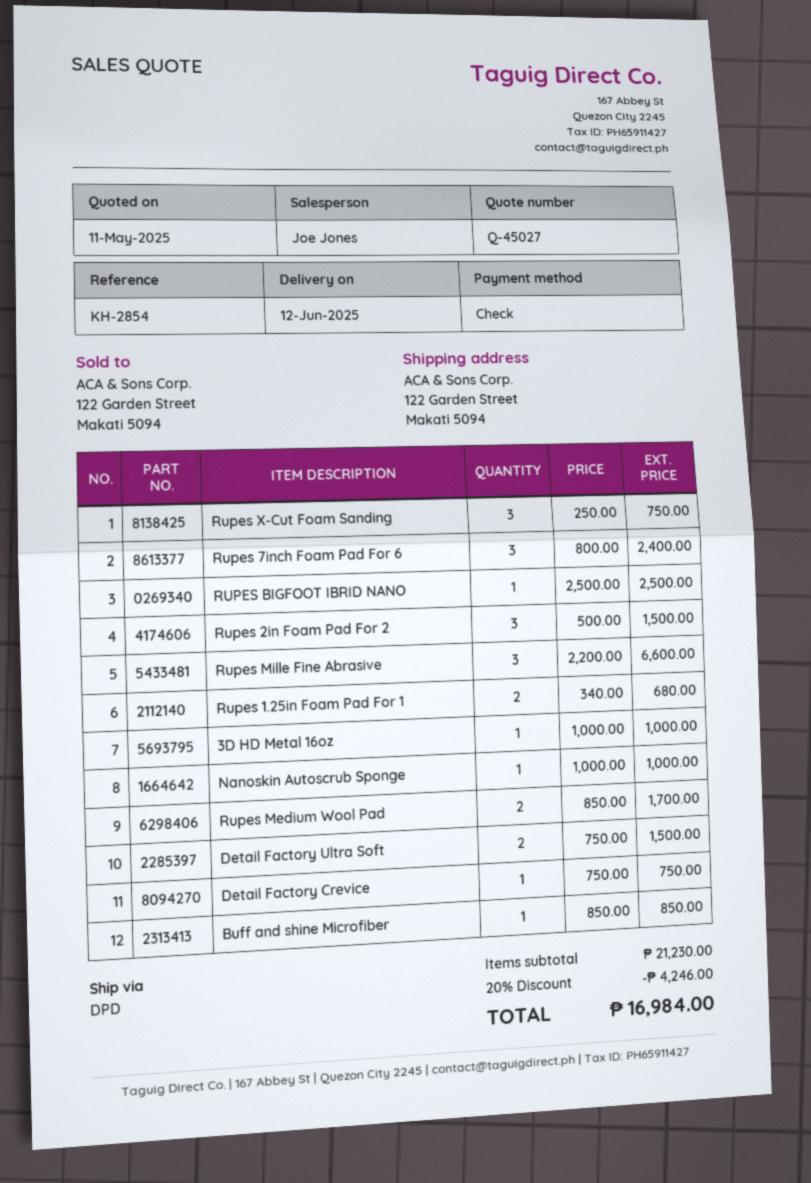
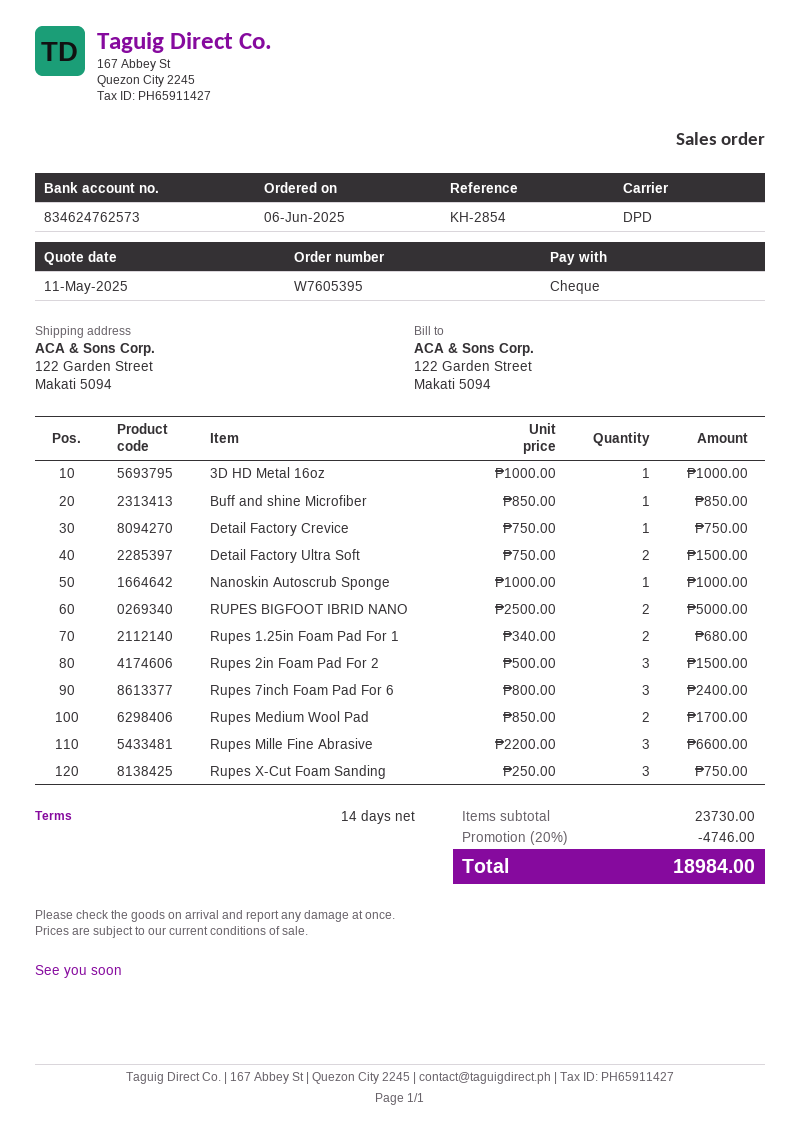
RUPES BIGFOOT IBRID NANO: 1 x 2500.00 = 2500.00 -> 2 x 2500.00 = 5000.00
subtotal: 21230.00 -> 23730.00
discount: 20% = 4246.00 -> 20% = 4746.00
total: 16984.00 -> 18984.00

